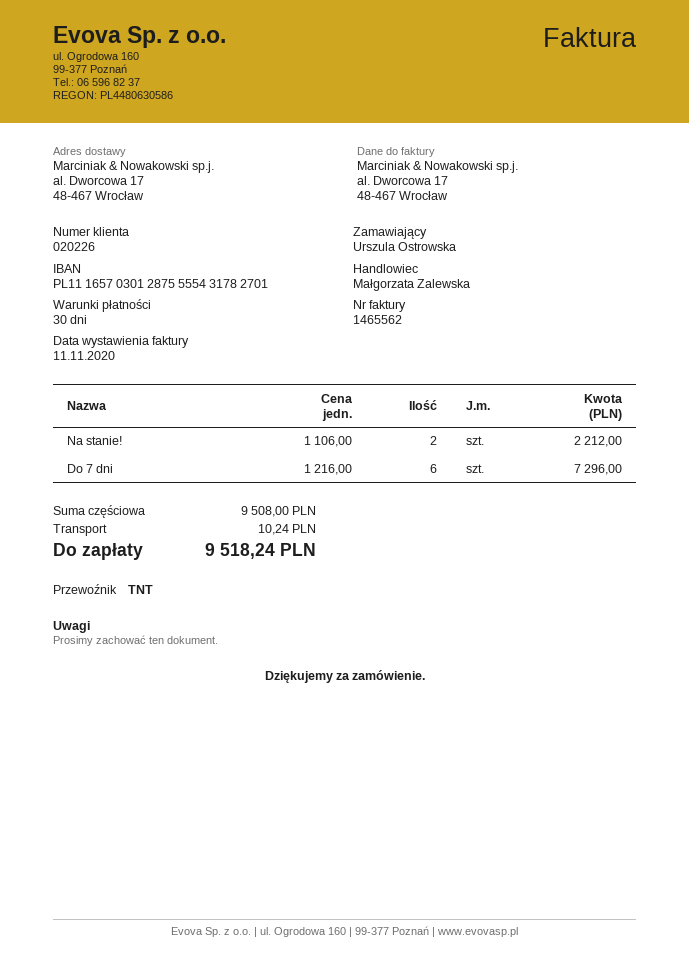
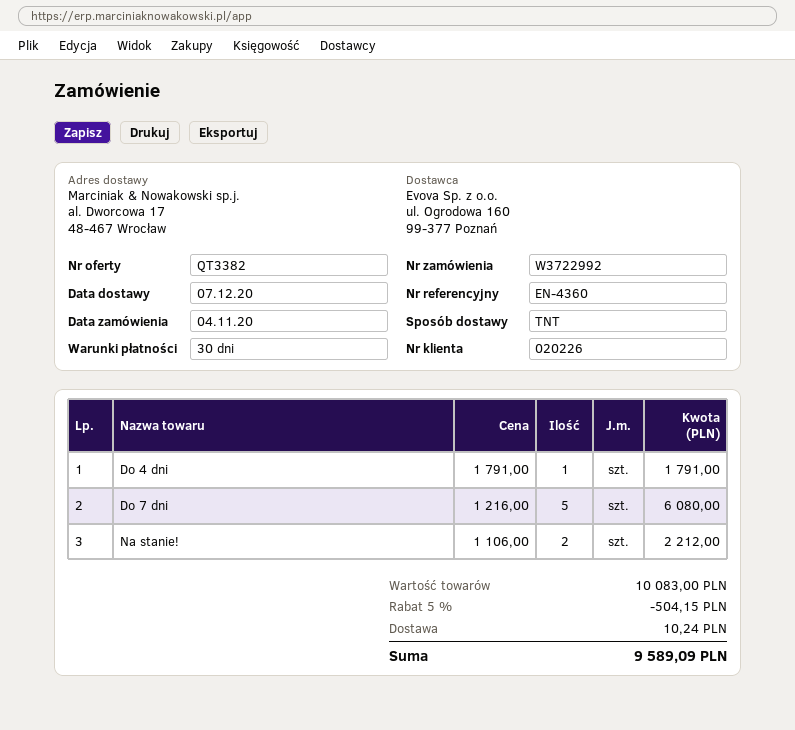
Do 7 dni: 6 x 1216.00 = 7296.00 -> 5 x 1216.00 = 6080.00
Do 4 dni: none -> 1 x 1791.00 = 1791.00
subtotal: 9508.00 -> 10083.00
discount: none -> 5% = 504.15
total: 9518.24 -> 9589.09

